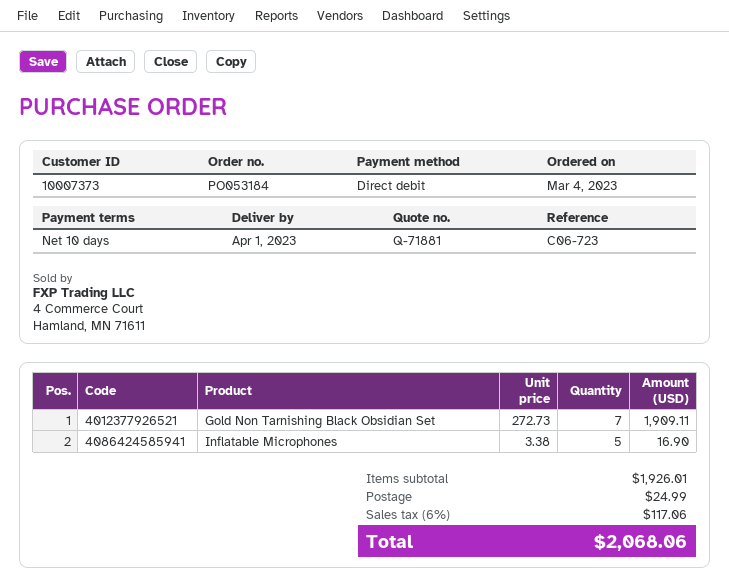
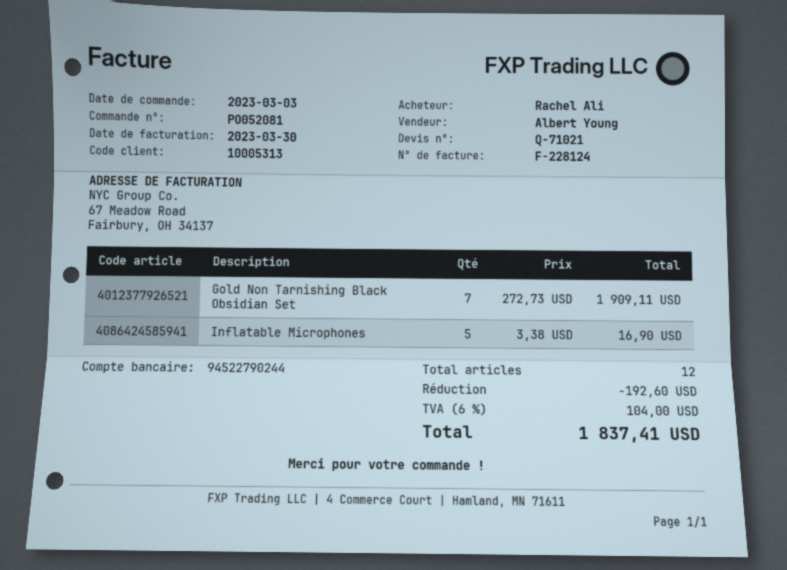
quote number: Q-71881 -> Q-71021
order number: PO053184 -> PO052081
order date: 2023-03-04 -> 2023-03-03
customer number: 10007373 -> 10005313
discount: none -> 192.60
shipping: 24.99 -> none
tax: 6% = 117.06 -> 6% = 104.00
total: 2068.06 -> 1837.41

